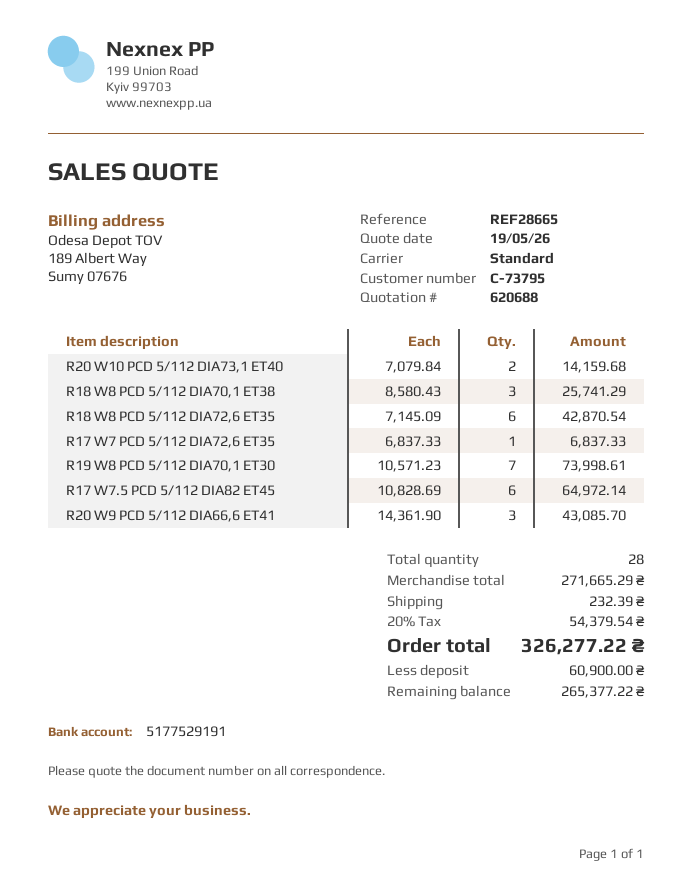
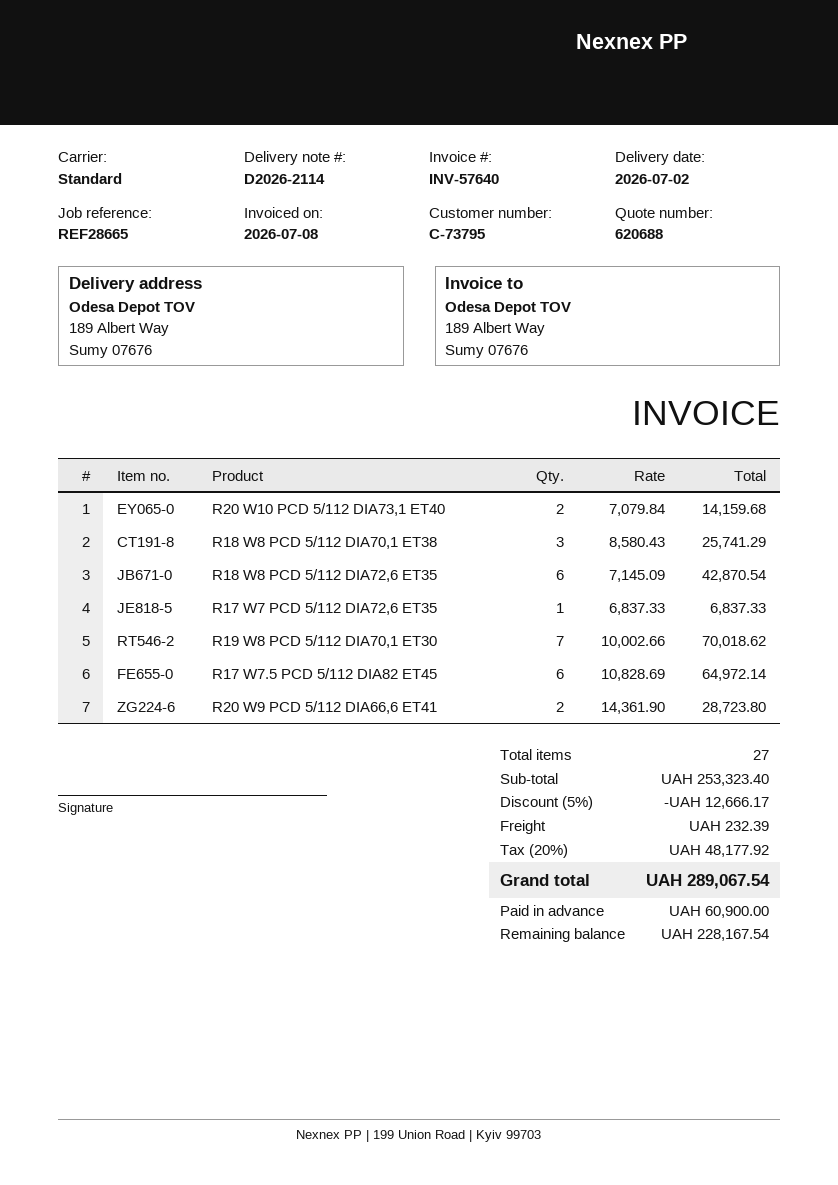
R19 W8 PCD 5/112 DIA70,1 ET30: 7 x 10571.23 = 73998.61 -> 7 x 10002.66 = 70018.62
R20 W9 PCD 5/112 DIA66,6 ET41: 3 x 14361.90 = 43085.70 -> 2 x 14361.90 = 28723.80
total quantity: 28 -> 27
subtotal: 271665.29 -> 253323.40
discount: none -> 5% = 12666.17
tax: 20% = 54379.54 -> 20% = 48177.92
total: 326277.22 -> 289067.54
balance: 265377.22 -> 228167.54

